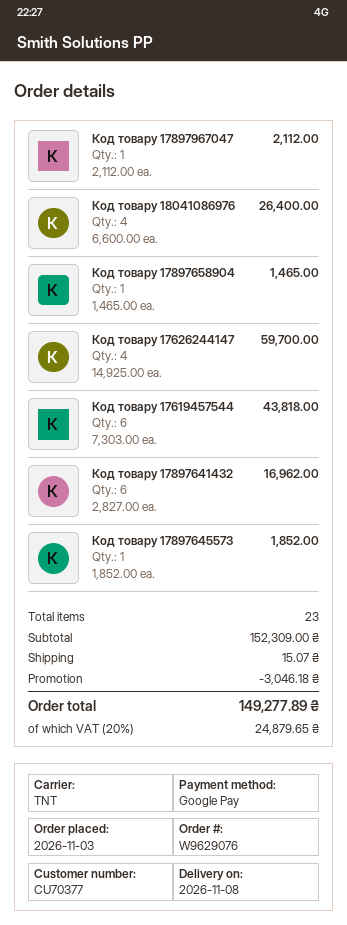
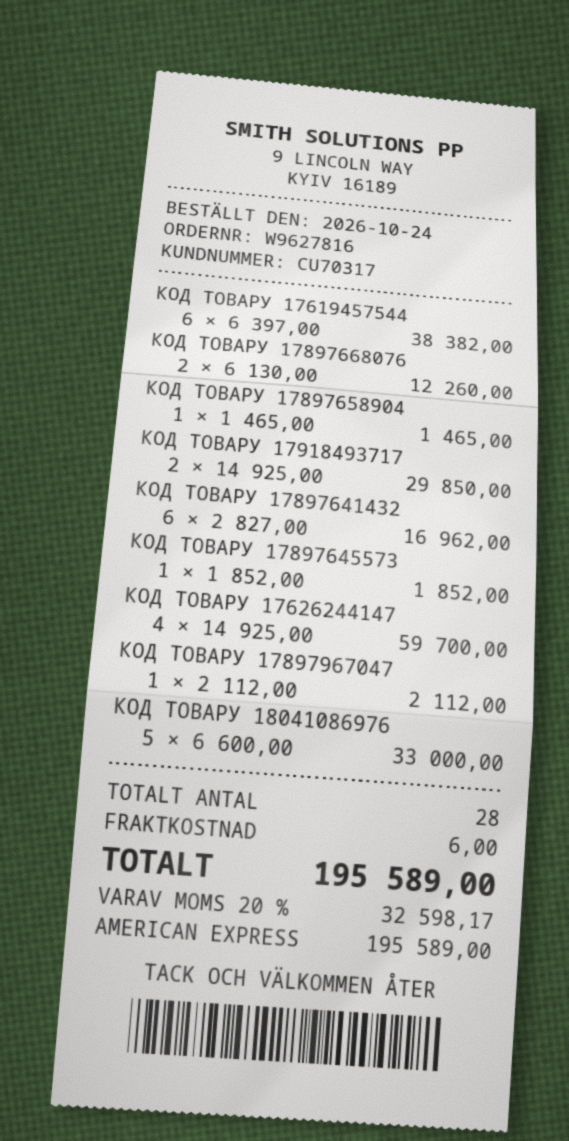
order number: W9629076 -> W9627816
order date: 2026-11-03 -> 2026-10-24
customer number: CU70377 -> CU70317
payment method: Google Pay -> American Express
Код товару 18041086976: 4 x 6600.00 = 26400.00 -> 5 x 6600.00 = 33000.00
Код товару 17619457544: 6 x 7303.00 = 43818.00 -> 6 x 6397.00 = 38382.00
КОД ТОВАРУ 17897668076: none -> 2 x 6130.00 = 12260.00
КОД ТОВАРУ 17918493717: none -> 2 x 14925.00 = 29850.00
total quantity: 23 -> 28
discount: 3046.18 -> none
shipping: 15.07 -> 6.00
tax: 20% = 24879.65 -> 20% = 32598.17
total: 149277.89 -> 195589.00

